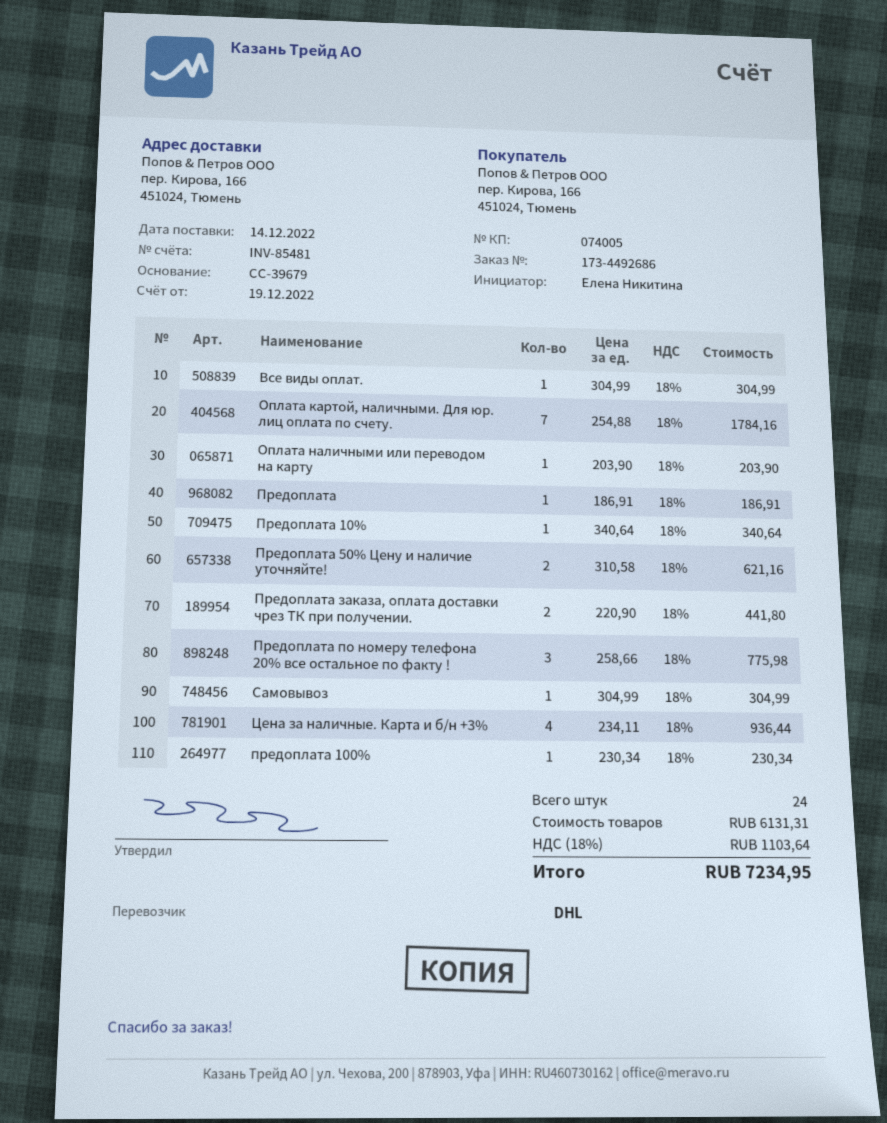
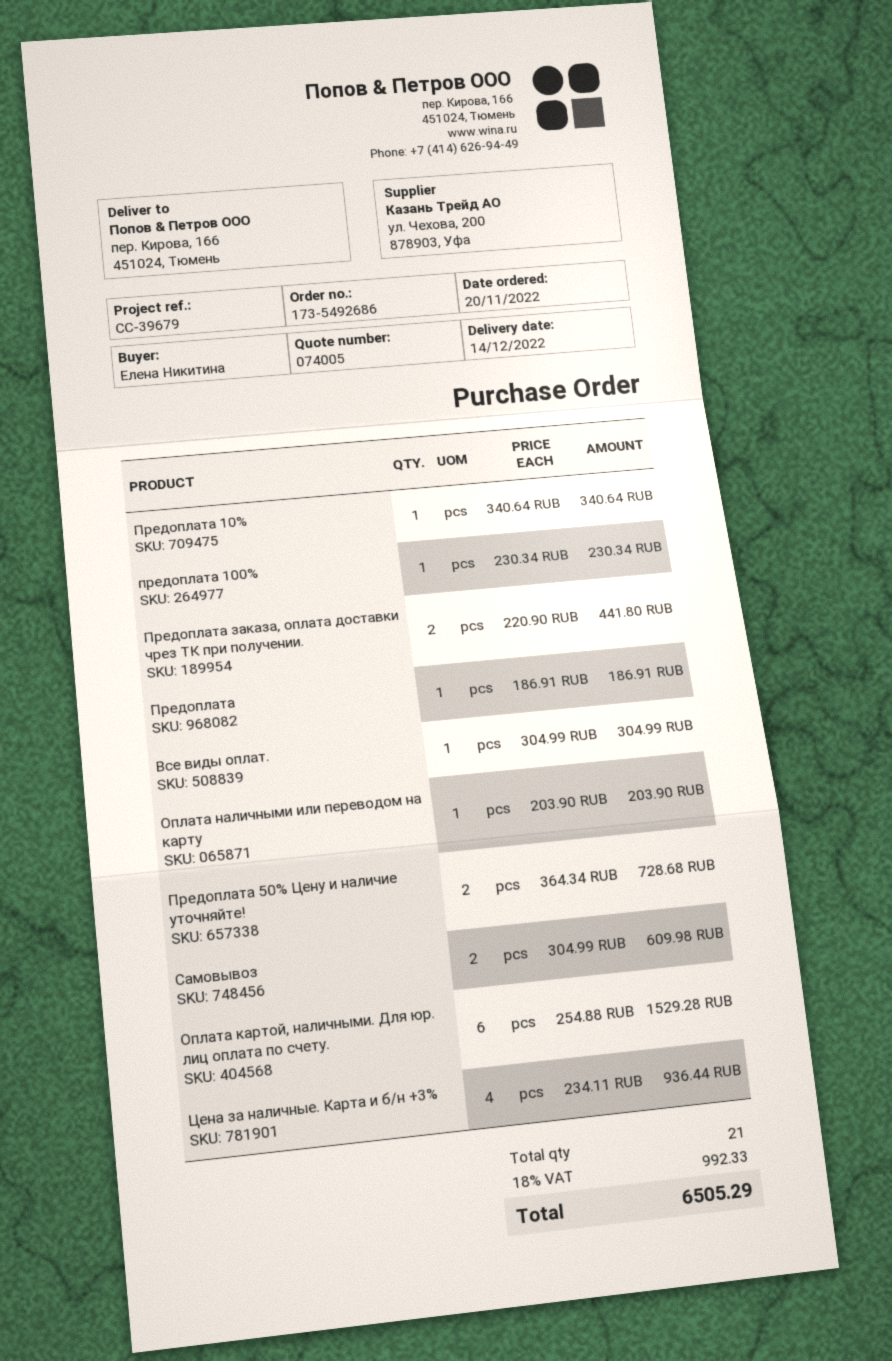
order number: 173-4492686 -> 173-5492686
Оплата картой, наличными. Для юр. лиц оплата по счету.: 7 x 254.88 = 1784.16 -> 6 x 254.88 = 1529.28
Предоплата 50% Цену и наличие уточняйте!: 2 x 310.58 = 621.16 -> 2 x 364.34 = 728.68
Предоплата по номеру телефона 20% все остальное по факту !: 3 x 258.66 = 775.98 -> none
Самовывоз: 1 x 304.99 = 304.99 -> 2 x 304.99 = 609.98
total quantity: 24 -> 21
tax: 18% = 1103.64 -> 18% = 992.33
total: 7234.95 -> 6505.29

